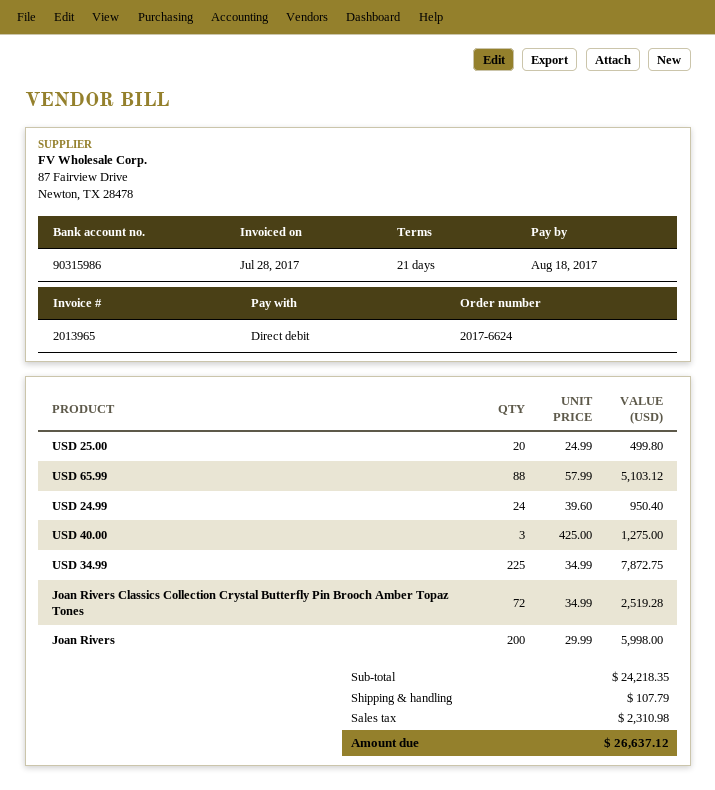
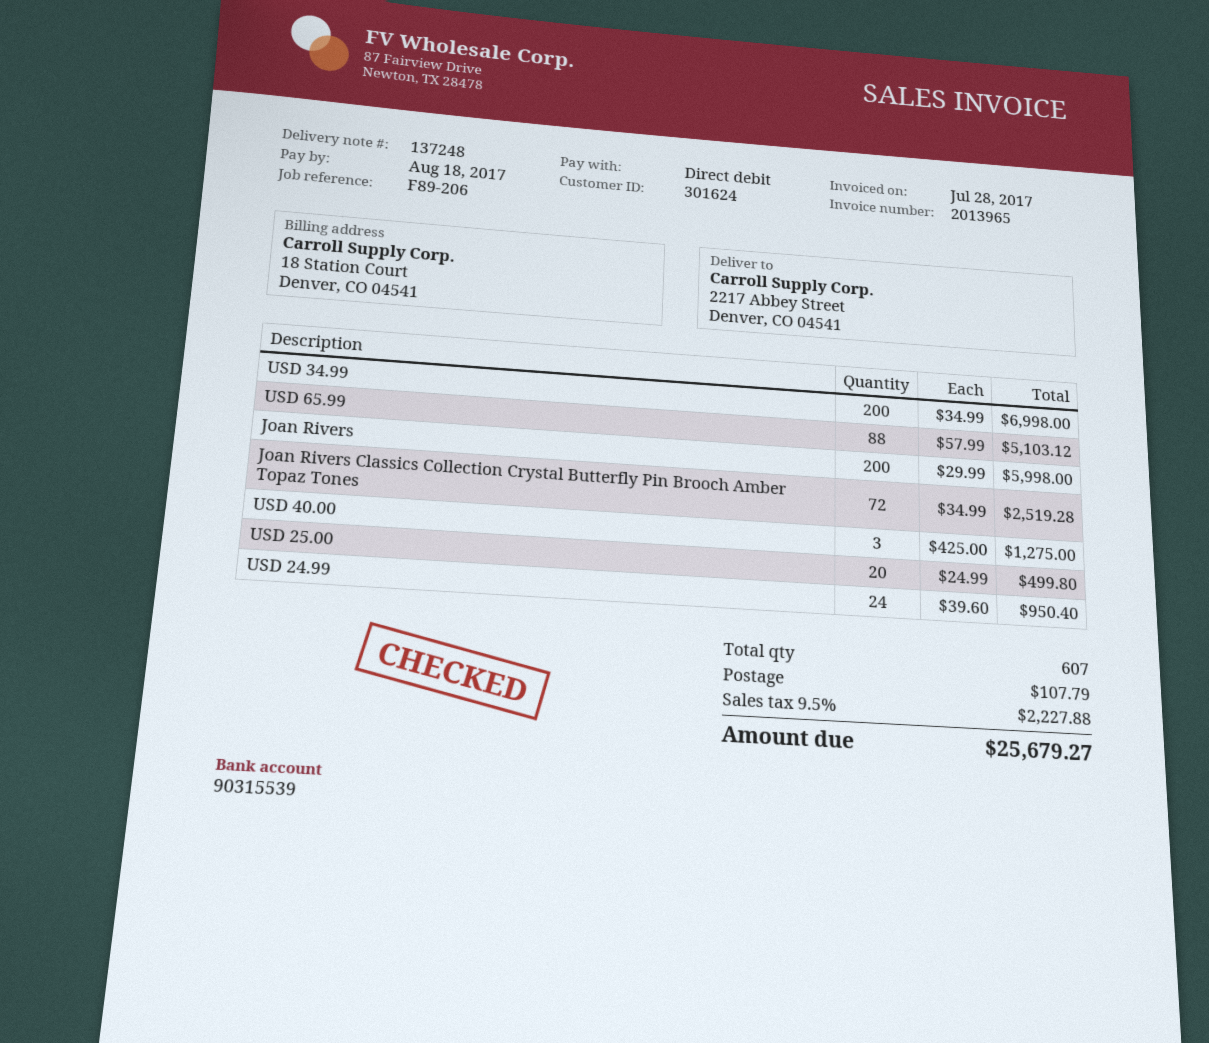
bank account: 90315986 -> 90315539
USD 34.99: 225 x 34.99 = 7872.75 -> 200 x 34.99 = 6998.00
tax: 2310.98 -> 2227.88
total: 26637.12 -> 25679.27

